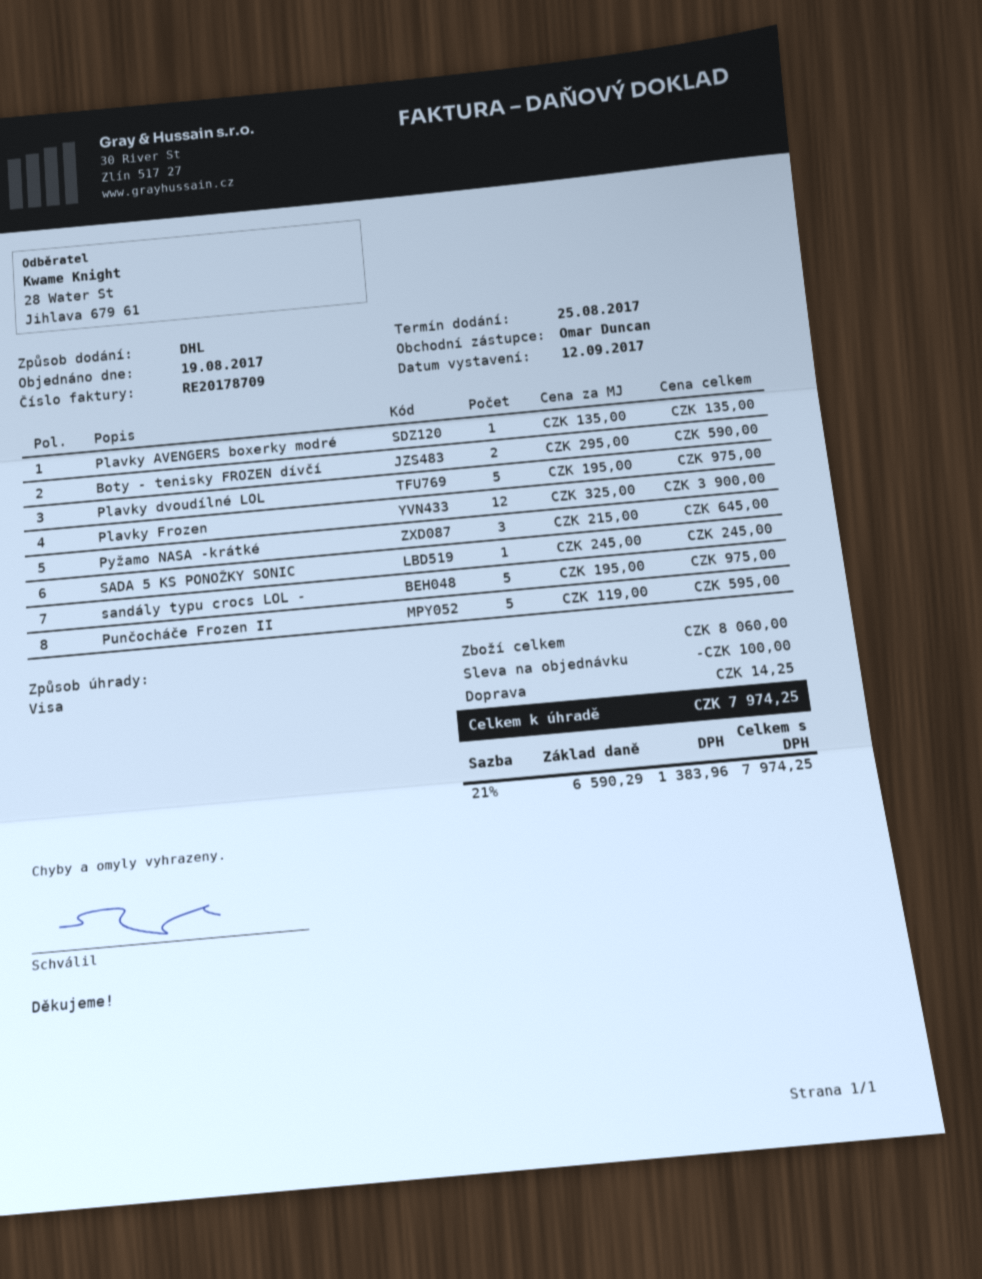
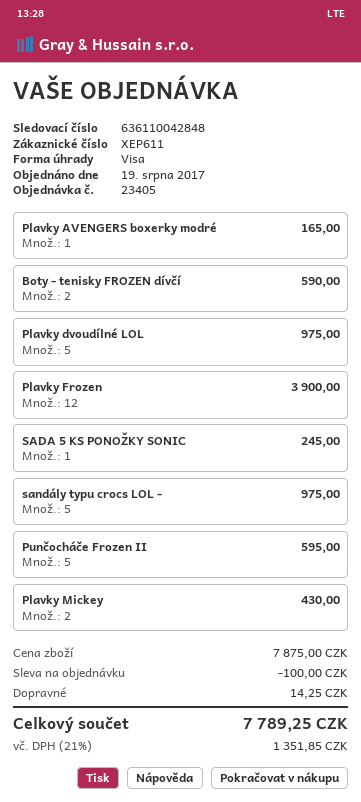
Plavky AVENGERS boxerky modré: 1 for 135.00 -> 1 for 165.00
Pyžamo NASA -krátké: 3 for 645.00 -> none
Plavky Mickey: none -> 2 for 430.00
subtotal: 8060.00 -> 7875.00
tax: 21% = 1383.96 -> 21% = 1351.85
total: 7974.25 -> 7789.25

